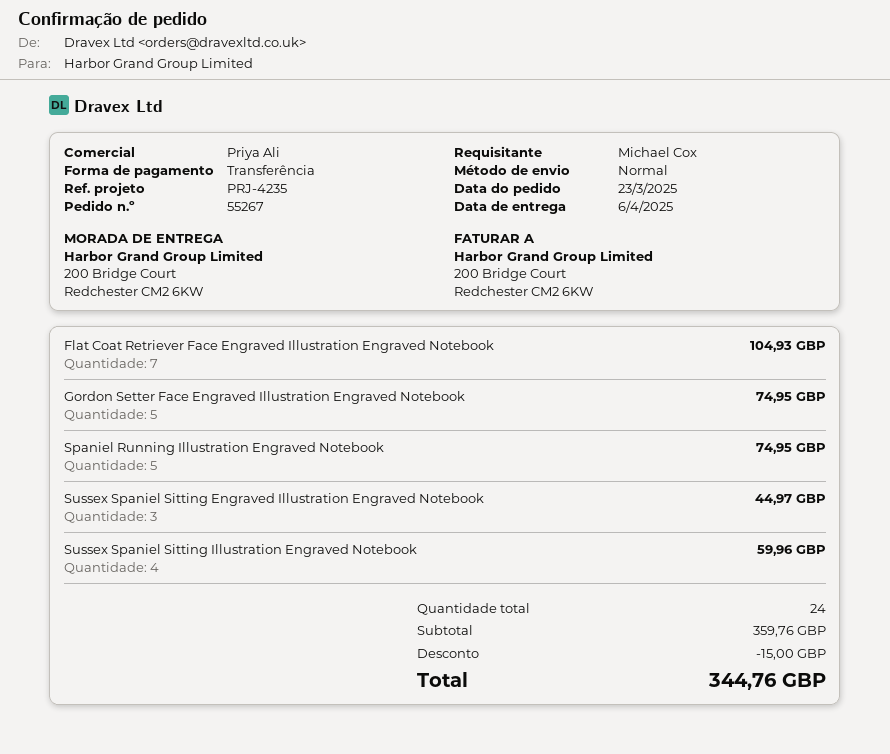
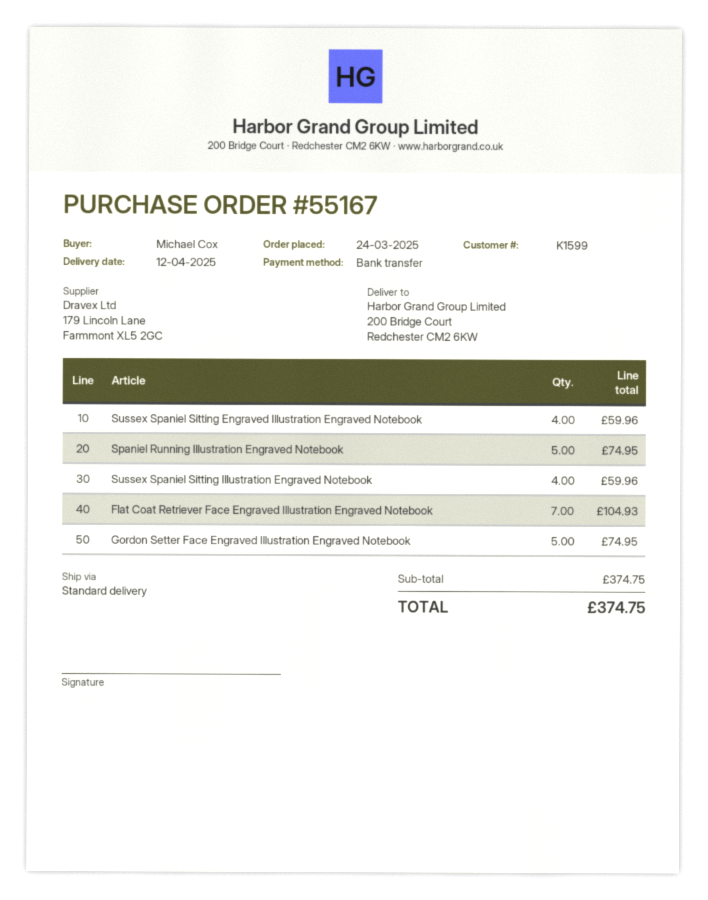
order number: 55267 -> 55167
order date: 2025-03-23 -> 2025-03-24
delivery date: 2025-04-06 -> 2025-04-12
Sussex Spaniel Sitting Engraved Illustration Engraved Notebook: 3 for 44.97 -> 4 for 59.96
subtotal: 359.76 -> 374.75
discount: 15.00 -> none
total: 344.76 -> 374.75

